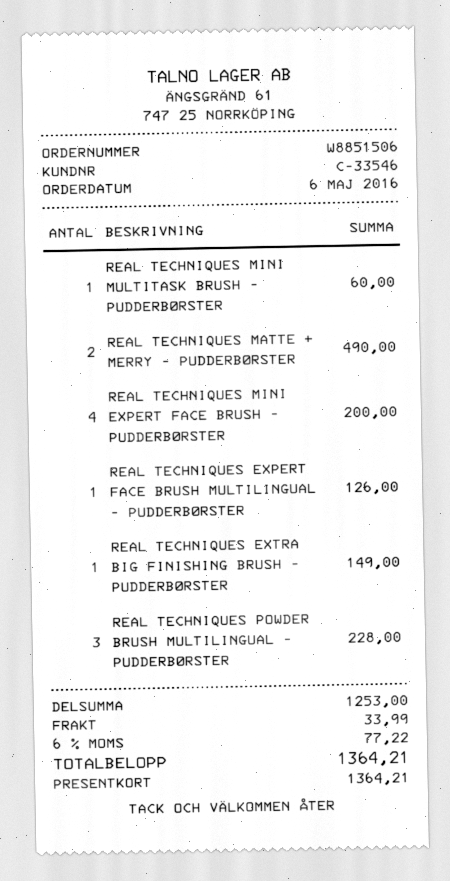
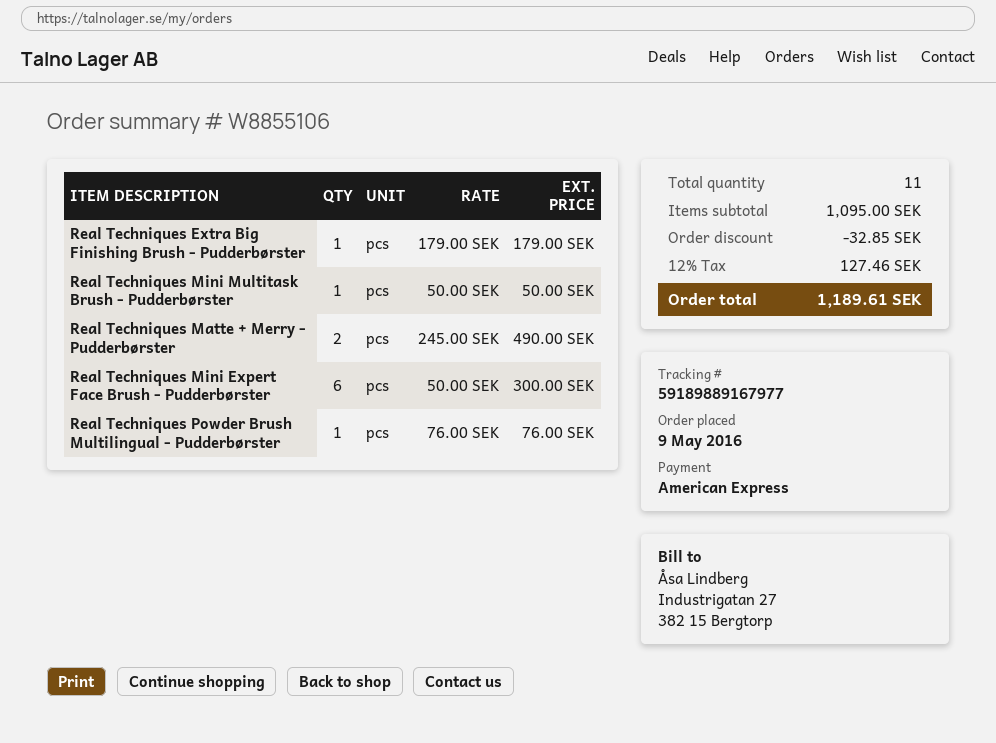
order number: W8851506 -> W8855106
order date: 2016-05-06 -> 2016-05-09
payment method: gift card -> American Express
REAL TECHNIQUES MINI MULTITASK BRUSH - PUDDERBØRSTER: 1 for 60.00 -> 1 for 50.00
REAL TECHNIQUES MINI EXPERT FACE BRUSH - PUDDERBØRSTER: 4 for 200.00 -> 6 for 300.00
REAL TECHNIQUES EXPERT FACE BRUSH MULTILINGUAL - PUDDERBØRSTER: 1 for 126.00 -> none
REAL TECHNIQUES EXTRA BIG FINISHING BRUSH - PUDDERBØRSTER: 1 for 149.00 -> 1 for 179.00
REAL TECHNIQUES POWDER BRUSH MULTILINGUAL - PUDDERBØRSTER: 3 for 228.00 -> 1 for 76.00
subtotal: 1253.00 -> 1095.00
discount: none -> 32.85
shipping: 33.99 -> none
tax: 6% = 77.22 -> 12% = 127.46
total: 1364.21 -> 1189.61

